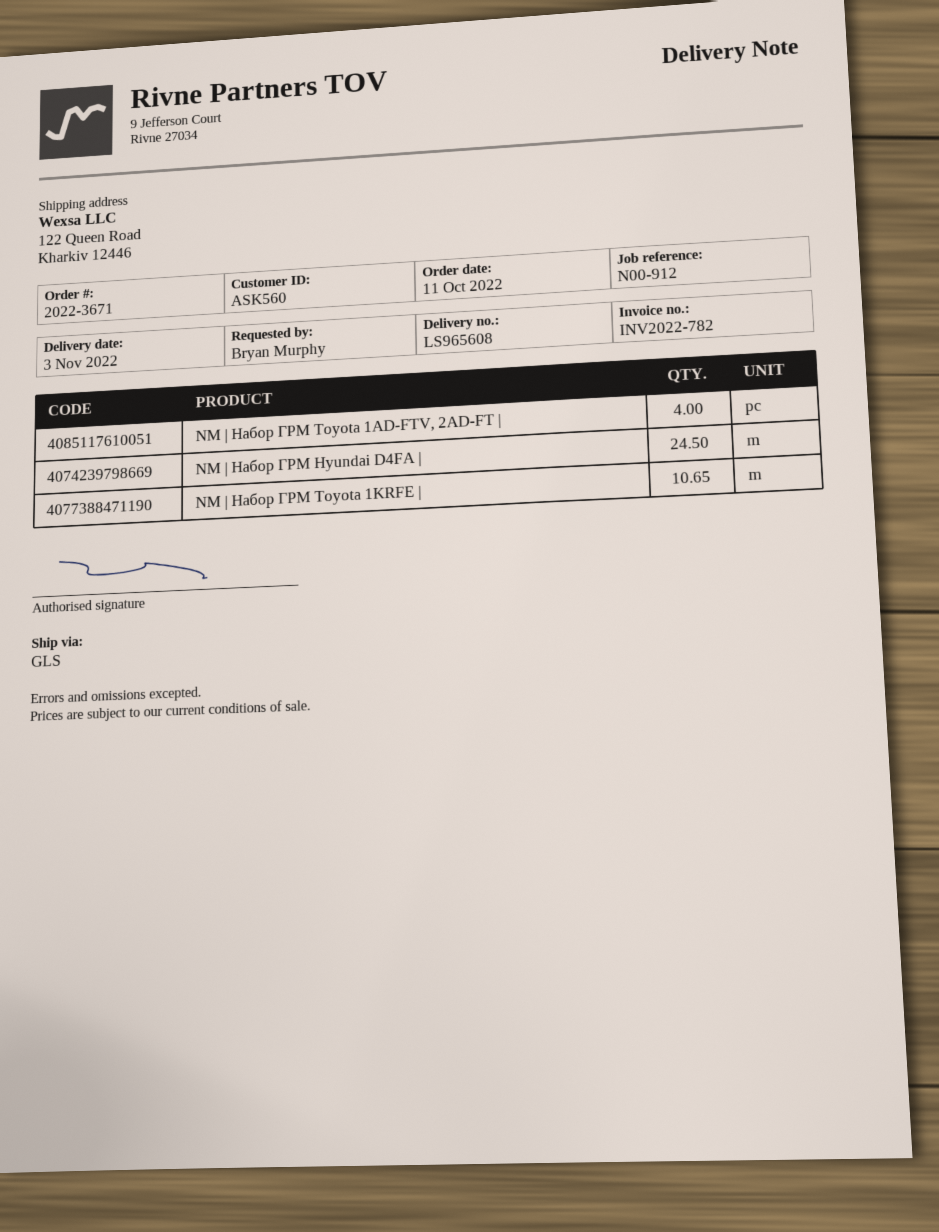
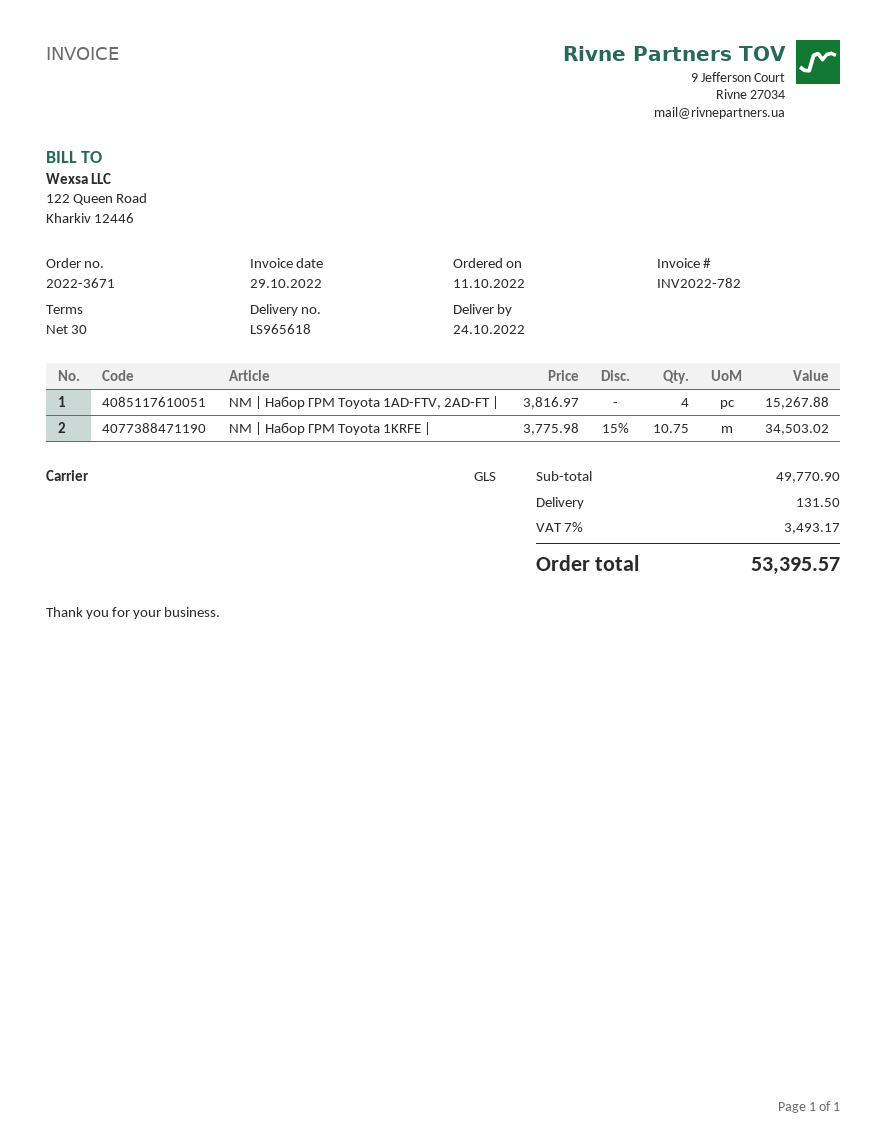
delivery note number: LS965608 -> LS965618
delivery date: 2022-11-03 -> 2022-10-24
NM | Набор ГРМ Hyundai D4FA |: 24.5 -> none
NM | Набор ГРМ Toyota 1KRFE |: 10.65 -> 10.75

